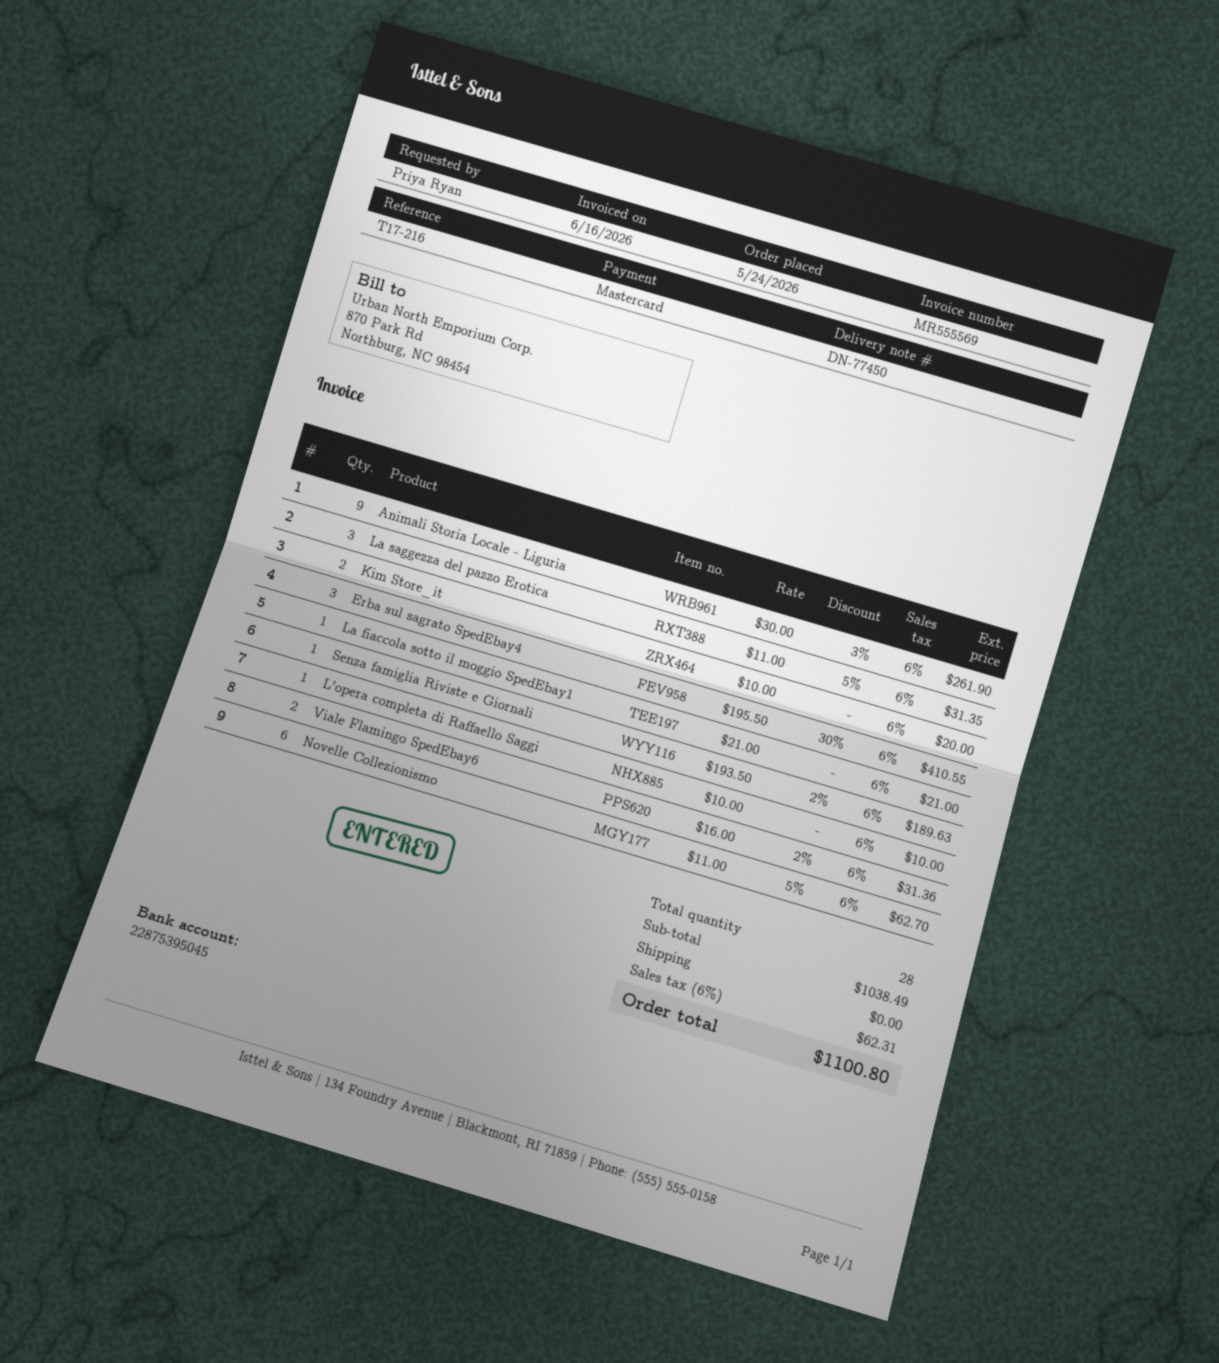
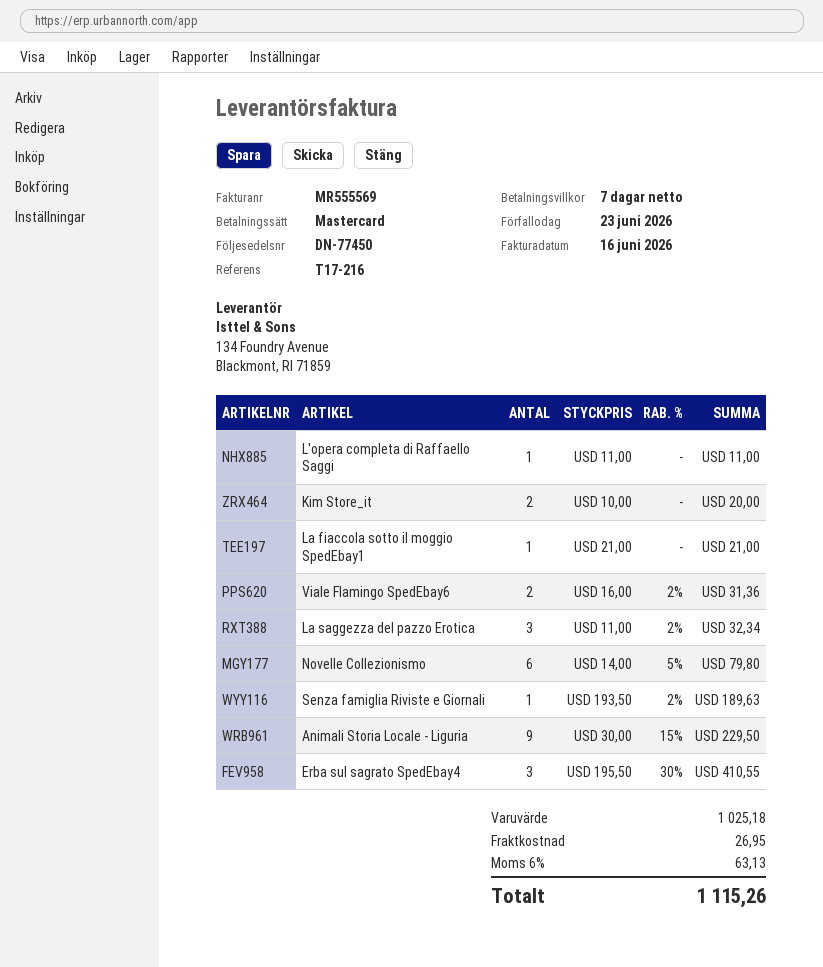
Animali Storia Locale - Liguria: 9 x 30.00 - 3% = 261.90 -> 9 x 30.00 - 15% = 229.50
La saggezza del pazzo Erotica: 3 x 11.00 - 5% = 31.35 -> 3 x 11.00 - 2% = 32.34
L'opera completa di Raffaello Saggi: 1 x 10.00 = 10.00 -> 1 x 11.00 = 11.00
Novelle Collezionismo: 6 x 11.00 - 5% = 62.70 -> 6 x 14.00 - 5% = 79.80
subtotal: 1038.49 -> 1025.18
shipping: 0.00 -> 26.95
tax: 6% = 62.31 -> 6% = 63.13
total: 1100.80 -> 1115.26

